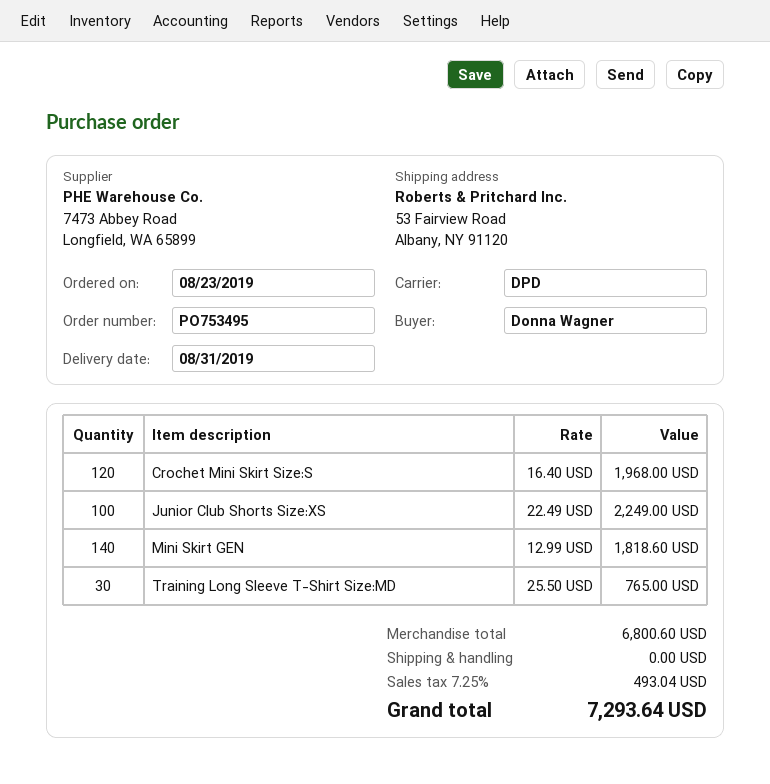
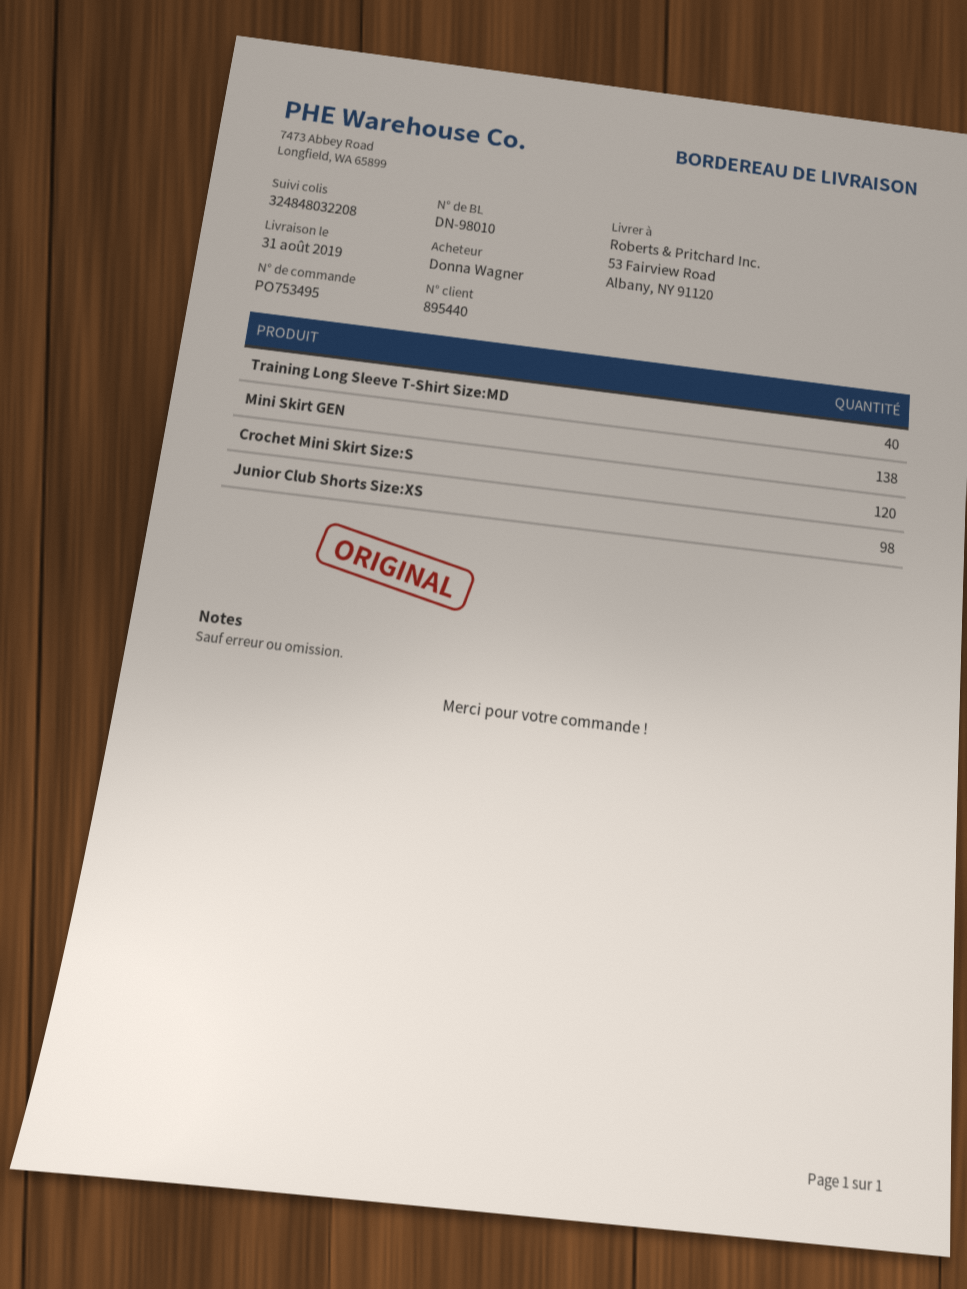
Junior Club Shorts Size:XS: 100 -> 98
Mini Skirt GEN: 140 -> 138
Training Long Sleeve T-Shirt Size:MD: 30 -> 40

